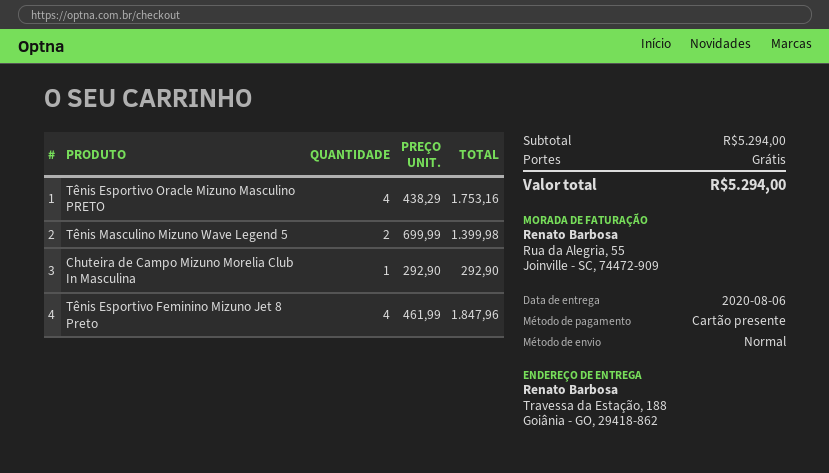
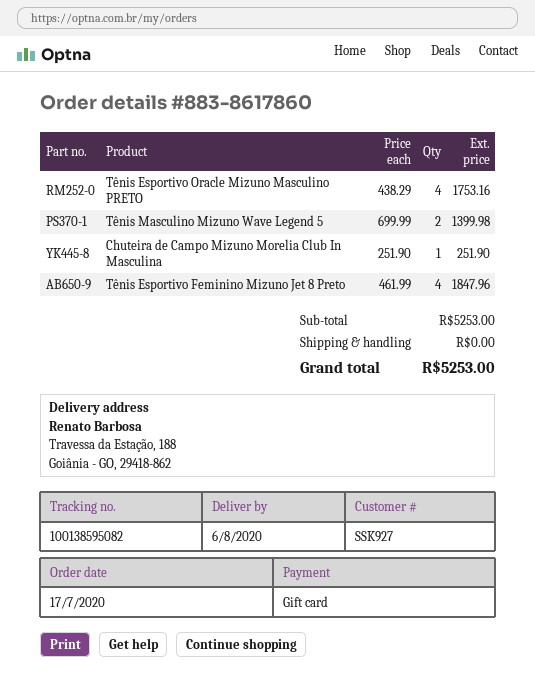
Chuteira de Campo Mizuno Morelia Club In Masculina: 1 x 292.90 = 292.90 -> 1 x 251.90 = 251.90
subtotal: 5294.00 -> 5253.00
total: 5294.00 -> 5253.00

